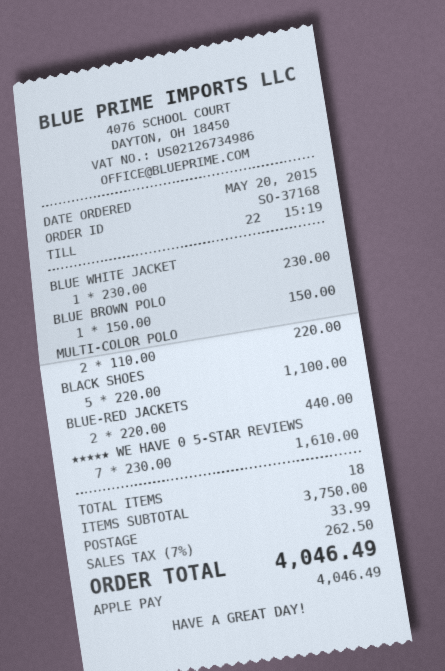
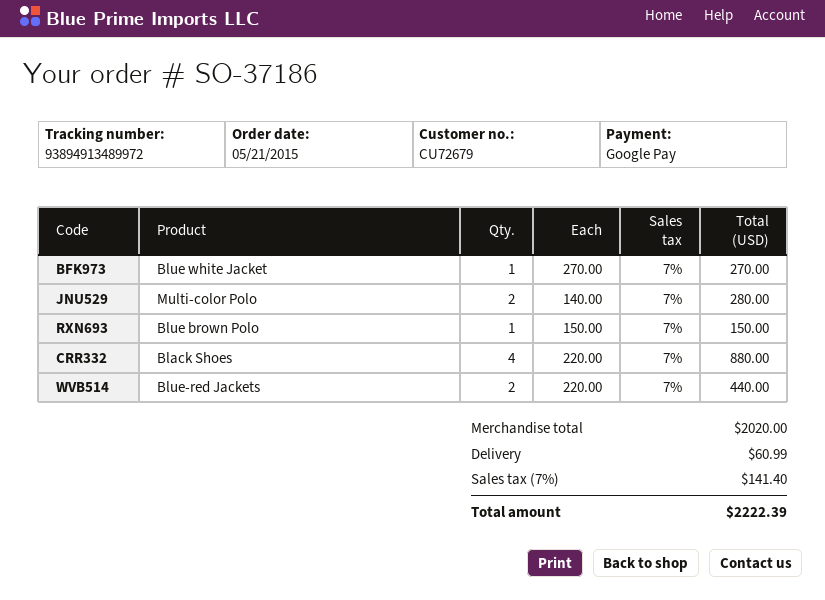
order number: SO-37168 -> SO-37186
order date: 2015-05-20 -> 2015-05-21
payment method: Apple Pay -> Google Pay
BLUE WHITE JACKET: 1 x 230.00 = 230.00 -> 1 x 270.00 = 270.00
MULTI-COLOR POLO: 2 x 110.00 = 220.00 -> 2 x 140.00 = 280.00
BLACK SHOES: 5 x 220.00 = 1100.00 -> 4 x 220.00 = 880.00
★★★★★ WE HAVE 0 5-STAR REVIEWS: 7 x 230.00 = 1610.00 -> none
subtotal: 3750.00 -> 2020.00
shipping: 33.99 -> 60.99
tax: 7% = 262.50 -> 7% = 141.40
total: 4046.49 -> 2222.39

